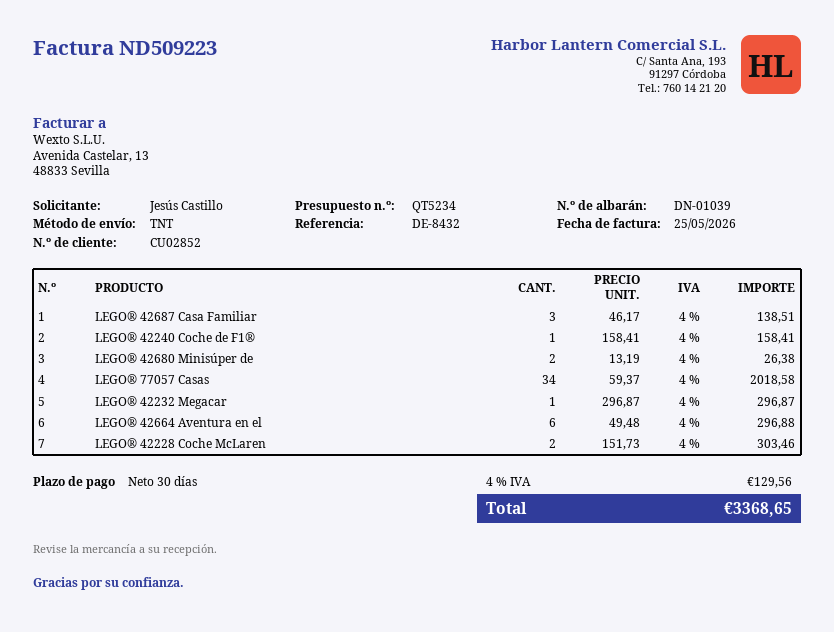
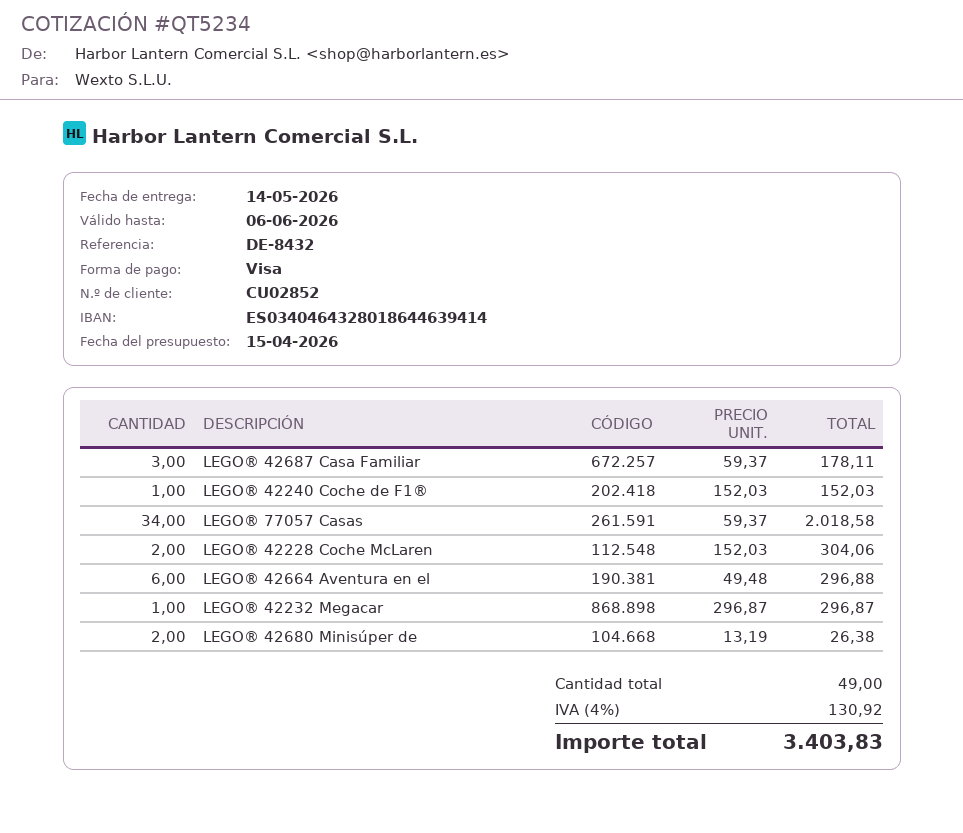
LEGO® 42687 Casa Familiar: 3 x 46.17 = 138.51 -> 3 x 59.37 = 178.11
LEGO® 42240 Coche de F1®: 1 x 158.41 = 158.41 -> 1 x 152.03 = 152.03
LEGO® 42228 Coche McLaren: 2 x 151.73 = 303.46 -> 2 x 152.03 = 304.06
tax: 4% = 129.56 -> 4% = 130.92
total: 3368.65 -> 3403.83

